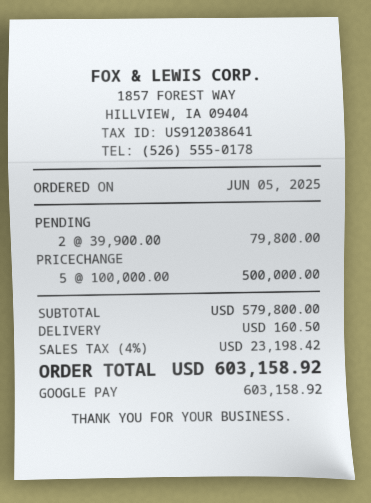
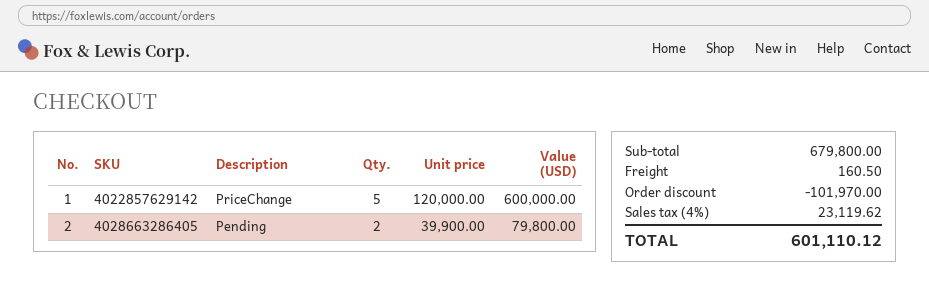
PRICECHANGE: 5 x 100000.00 = 500000.00 -> 5 x 120000.00 = 600000.00
subtotal: 579800.00 -> 679800.00
discount: none -> 101970.00
tax: 4% = 23198.42 -> 4% = 23119.62
total: 603158.92 -> 601110.12

